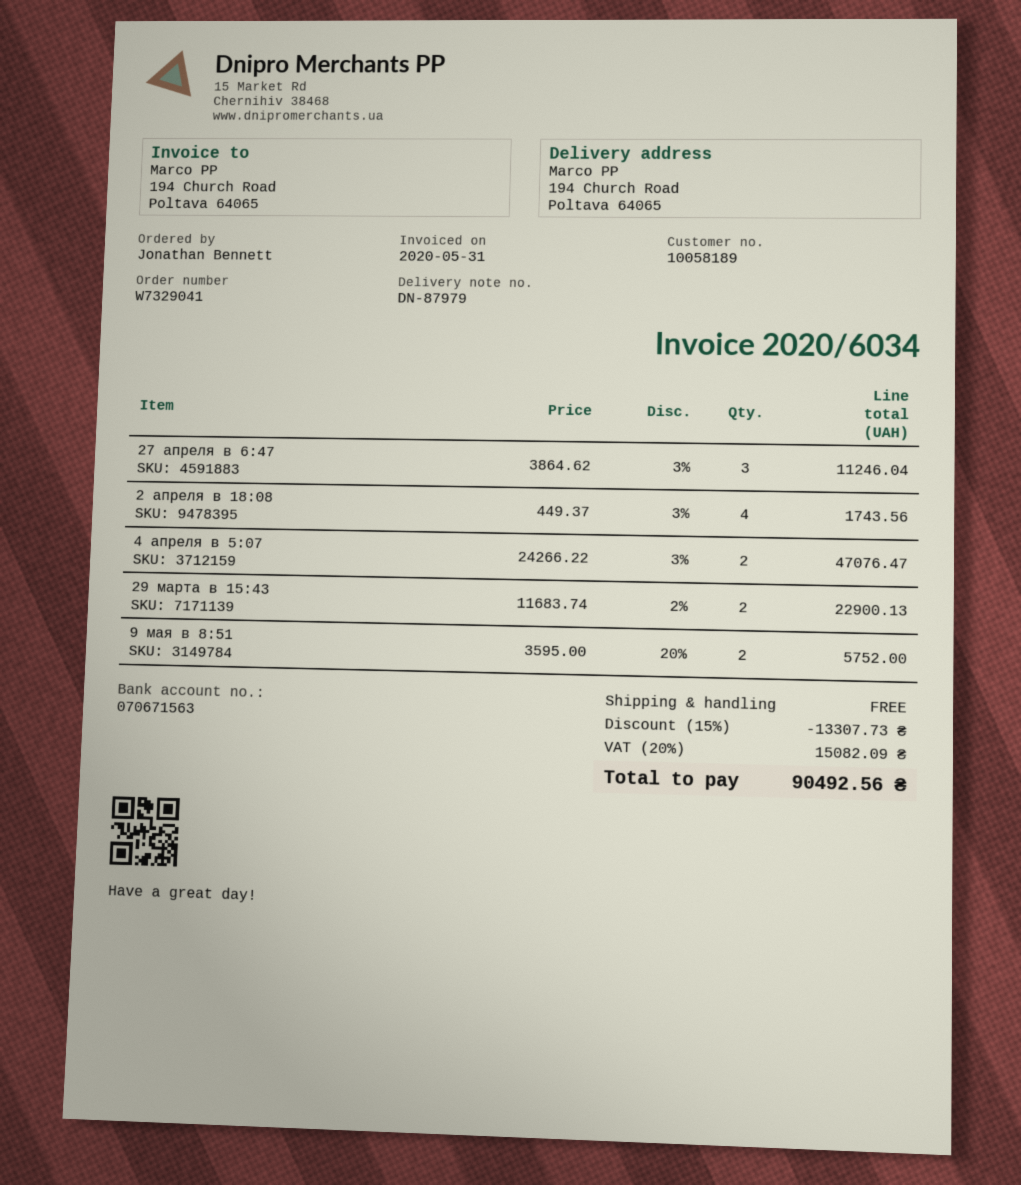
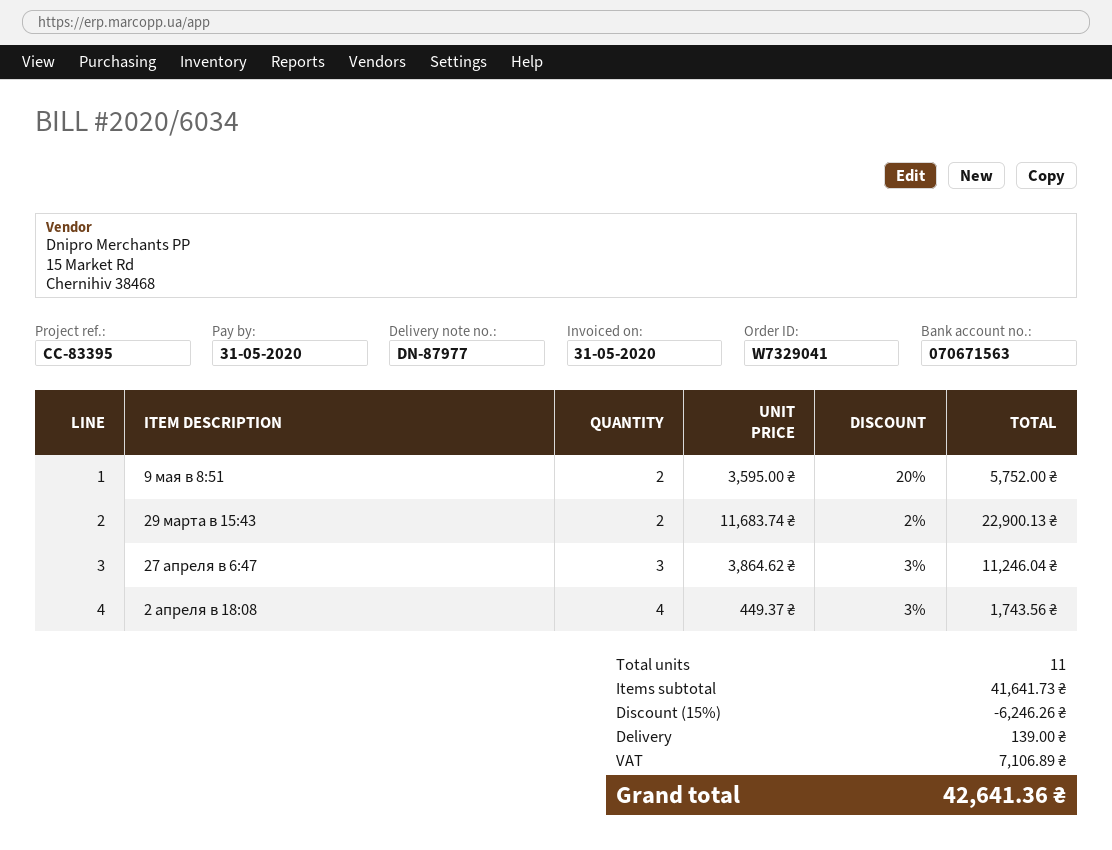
delivery note number: DN-87979 -> DN-87977
4 апреля в 5:07: 2 x 24266.22 - 3% = 47076.47 -> none
discount: 15% = 13307.73 -> 15% = 6246.26
shipping: 0.00 -> 139.00
tax: 15082.09 -> 7106.89
total: 90492.56 -> 42641.36

